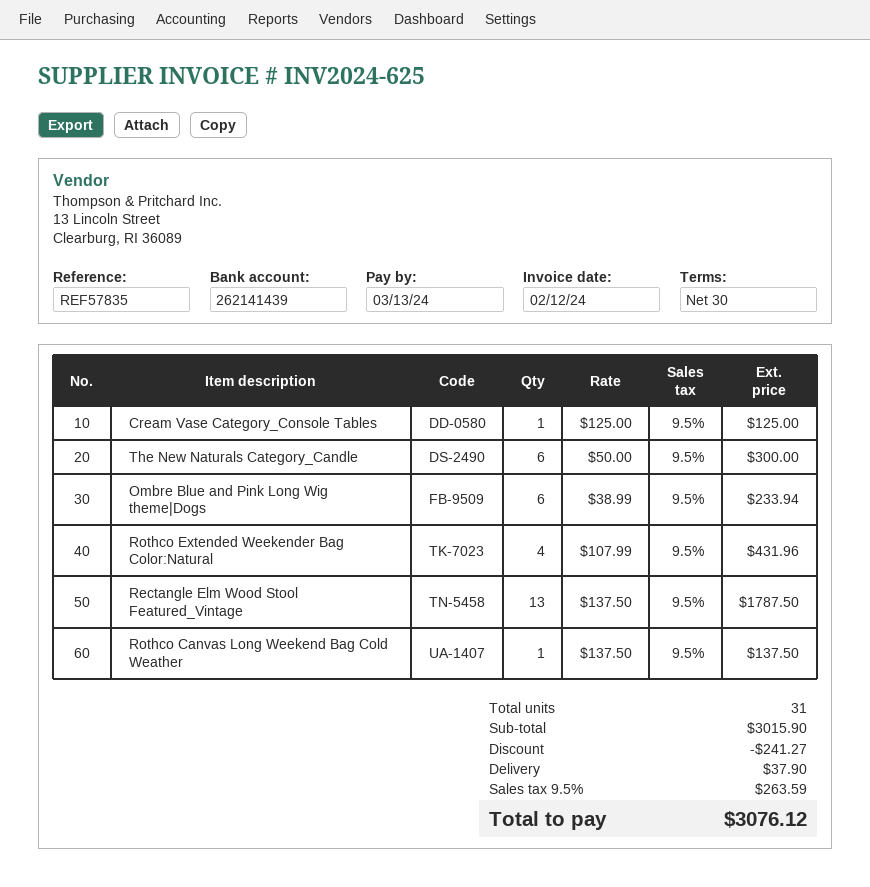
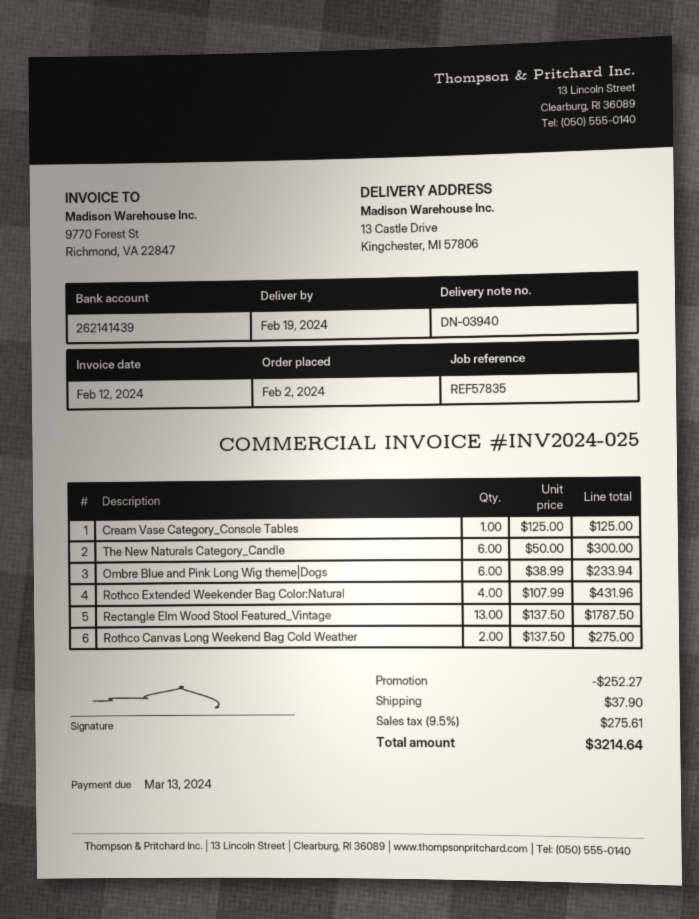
invoice number: INV2024-625 -> INV2024-025
Rothco Canvas Long Weekend Bag Cold Weather: 1 x 137.50 = 137.50 -> 2 x 137.50 = 275.00
discount: 241.27 -> 252.27
tax: 9.5% = 263.59 -> 9.5% = 275.61
total: 3076.12 -> 3214.64

